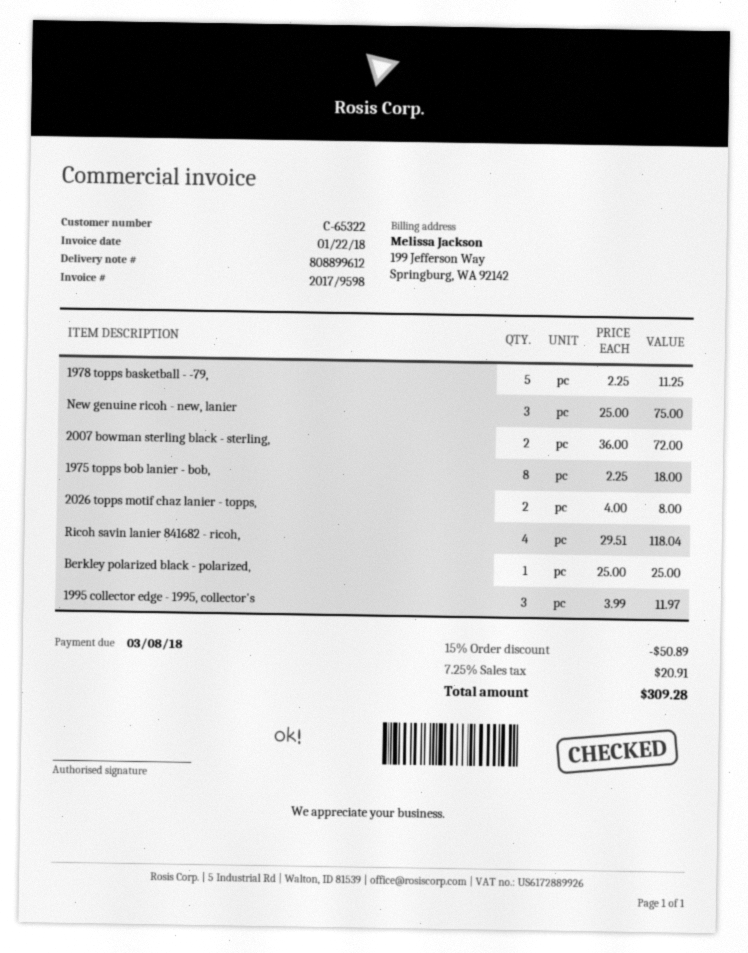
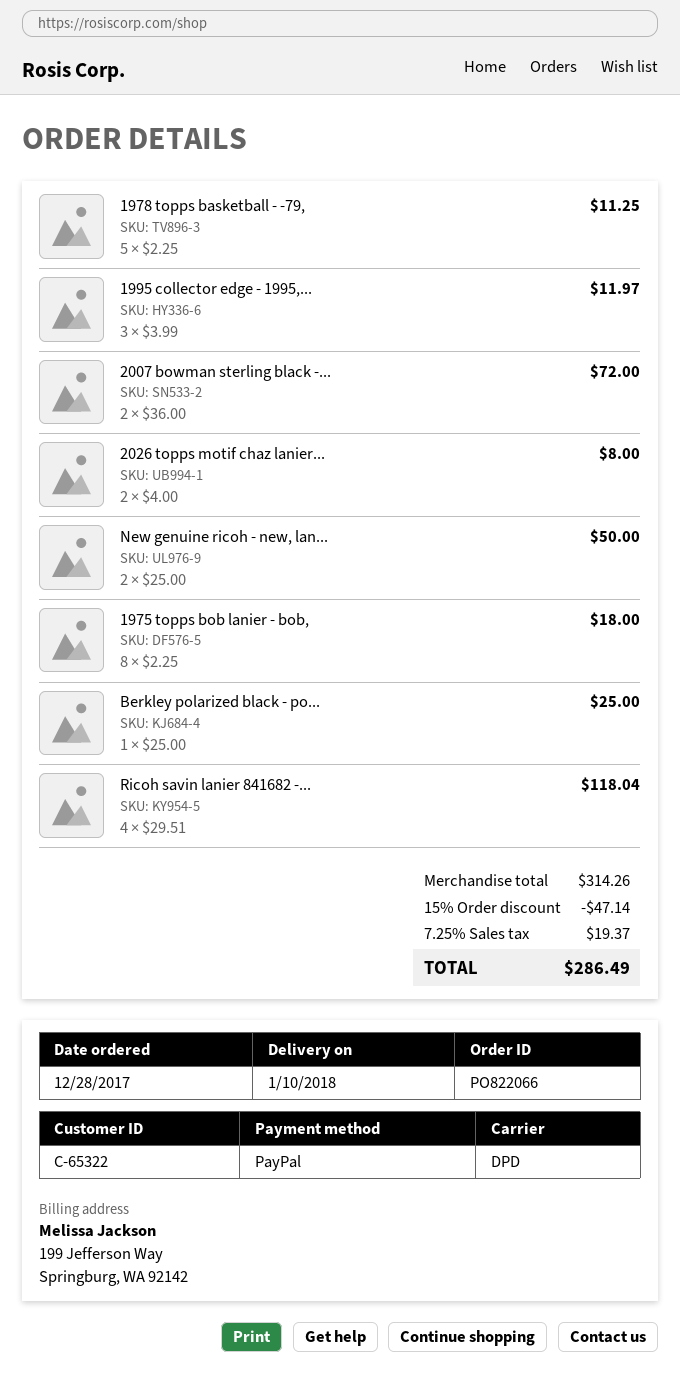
New genuine ricoh - new, lanier: 3 x 25.00 = 75.00 -> 2 x 25.00 = 50.00
discount: 15% = 50.89 -> 15% = 47.14
tax: 7.25% = 20.91 -> 7.25% = 19.37
total: 309.28 -> 286.49

